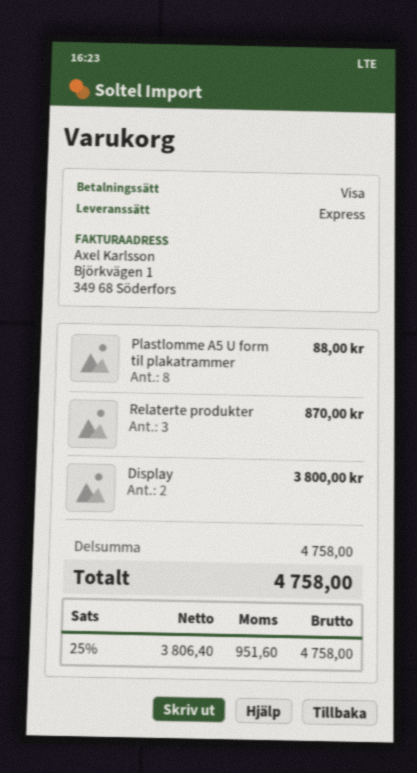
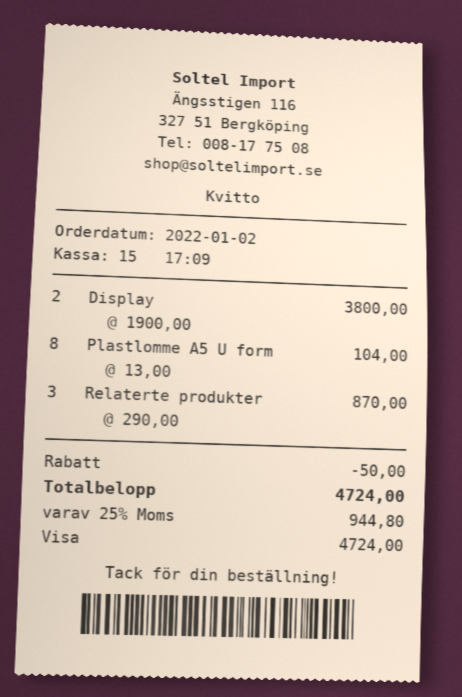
Plastlomme A5 U form til plakatrammer: 8 for 88.00 -> 8 for 104.00
discount: none -> 50.00
tax: 25% = 951.60 -> 25% = 944.80
total: 4758.00 -> 4724.00

